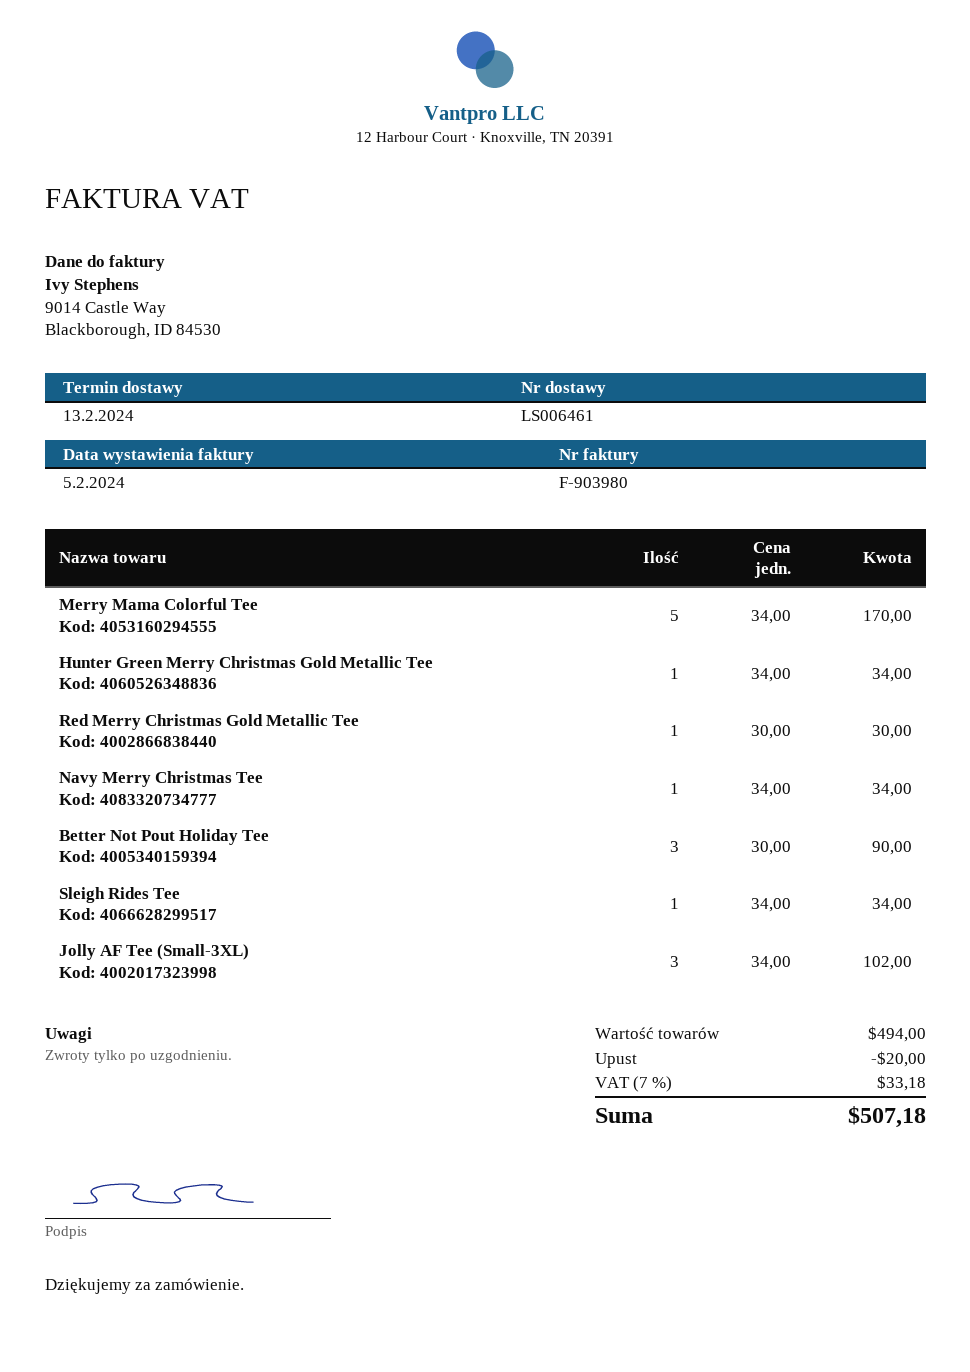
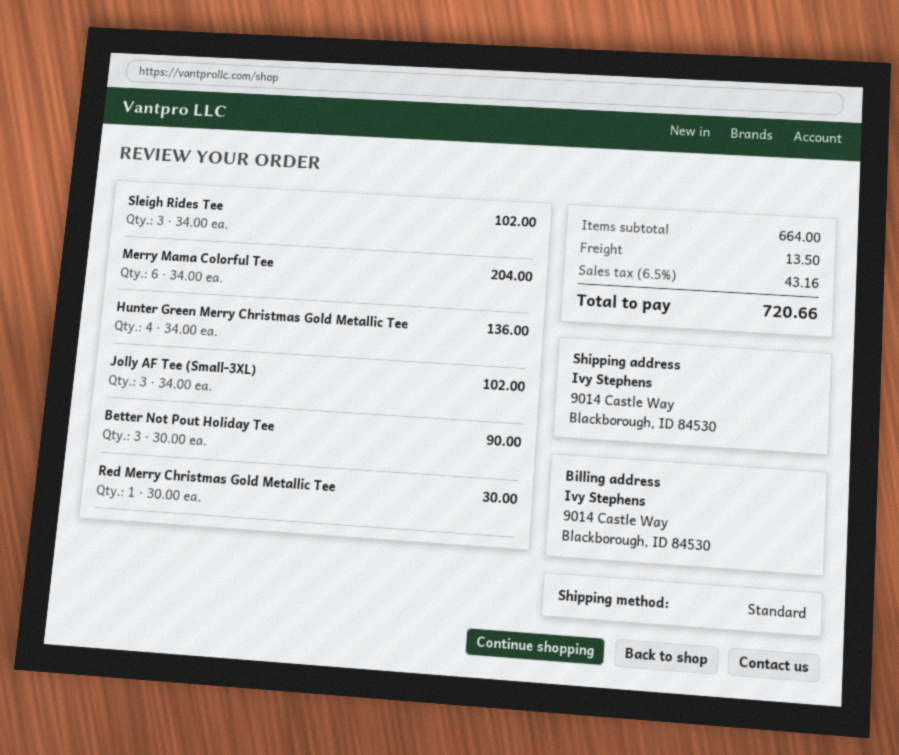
Merry Mama Colorful Tee: 5 x 34.00 = 170.00 -> 6 x 34.00 = 204.00
Hunter Green Merry Christmas Gold Metallic Tee: 1 x 34.00 = 34.00 -> 4 x 34.00 = 136.00
Navy Merry Christmas Tee: 1 x 34.00 = 34.00 -> none
Sleigh Rides Tee: 1 x 34.00 = 34.00 -> 3 x 34.00 = 102.00
subtotal: 494.00 -> 664.00
discount: 20.00 -> none
shipping: none -> 13.50
tax: 7% = 33.18 -> 6.5% = 43.16
total: 507.18 -> 720.66

